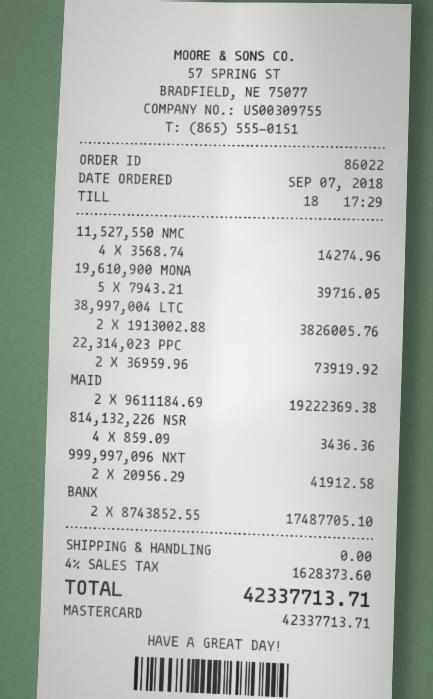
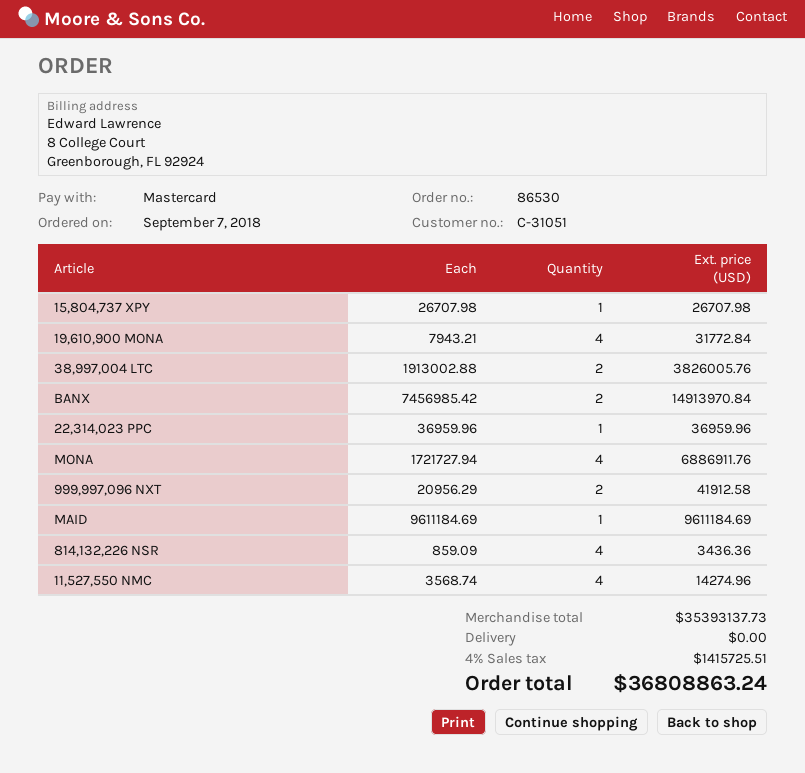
order number: 86022 -> 86530
19,610,900 MONA: 5 x 7943.21 = 39716.05 -> 4 x 7943.21 = 31772.84
22,314,023 PPC: 2 x 36959.96 = 73919.92 -> 1 x 36959.96 = 36959.96
MAID: 2 x 9611184.69 = 19222369.38 -> 1 x 9611184.69 = 9611184.69
BANX: 2 x 8743852.55 = 17487705.10 -> 2 x 7456985.42 = 14913970.84
15,804,737 XPY: none -> 1 x 26707.98 = 26707.98
MONA: none -> 4 x 1721727.94 = 6886911.76
tax: 4% = 1628373.60 -> 4% = 1415725.51
total: 42337713.71 -> 36808863.24

